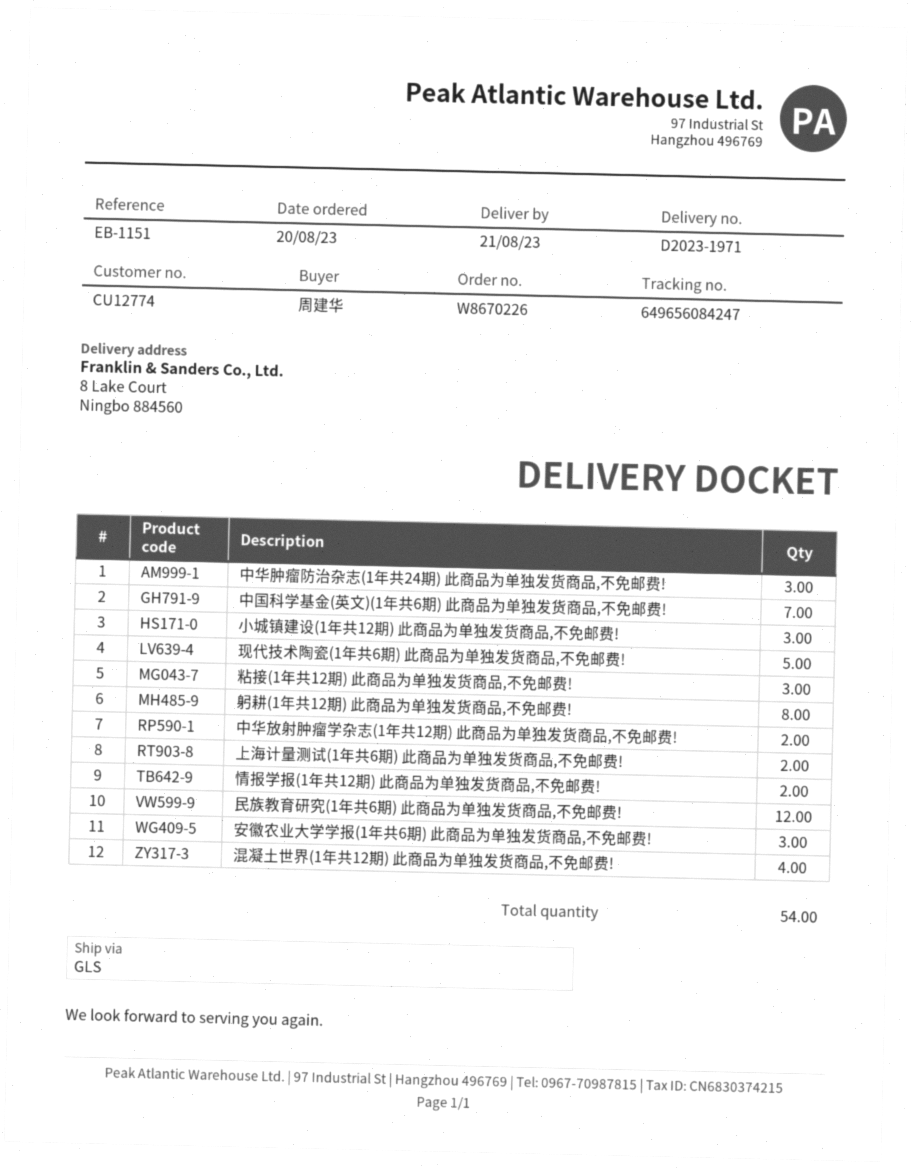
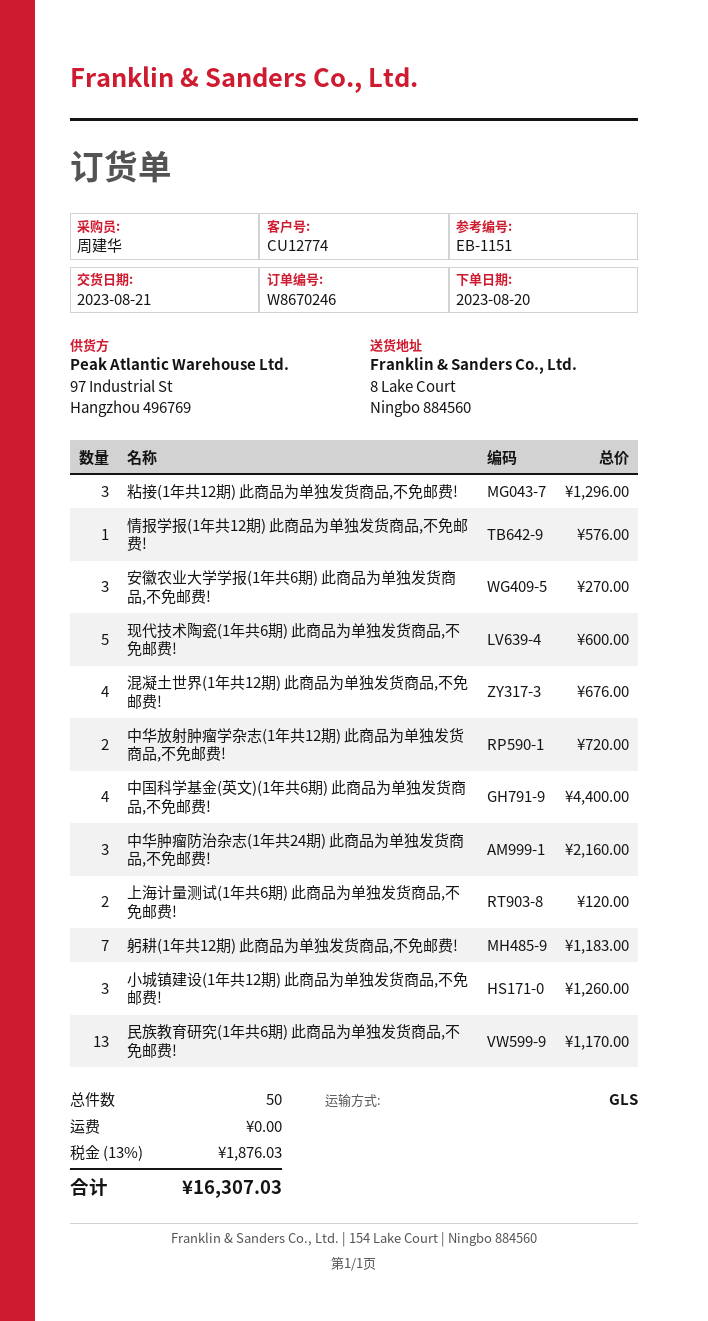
order number: W8670226 -> W8670246
中国科学基金(英文)(1年共6期) 此商品为单独发货商品,不免邮费!: 7 -> 4
躬耕(1年共12期) 此商品为单独发货商品,不免邮费!: 8 -> 7
情报学报(1年共12期) 此商品为单独发货商品,不免邮费!: 2 -> 1
民族教育研究(1年共6期) 此商品为单独发货商品,不免邮费!: 12 -> 13
total quantity: 54 -> 50

